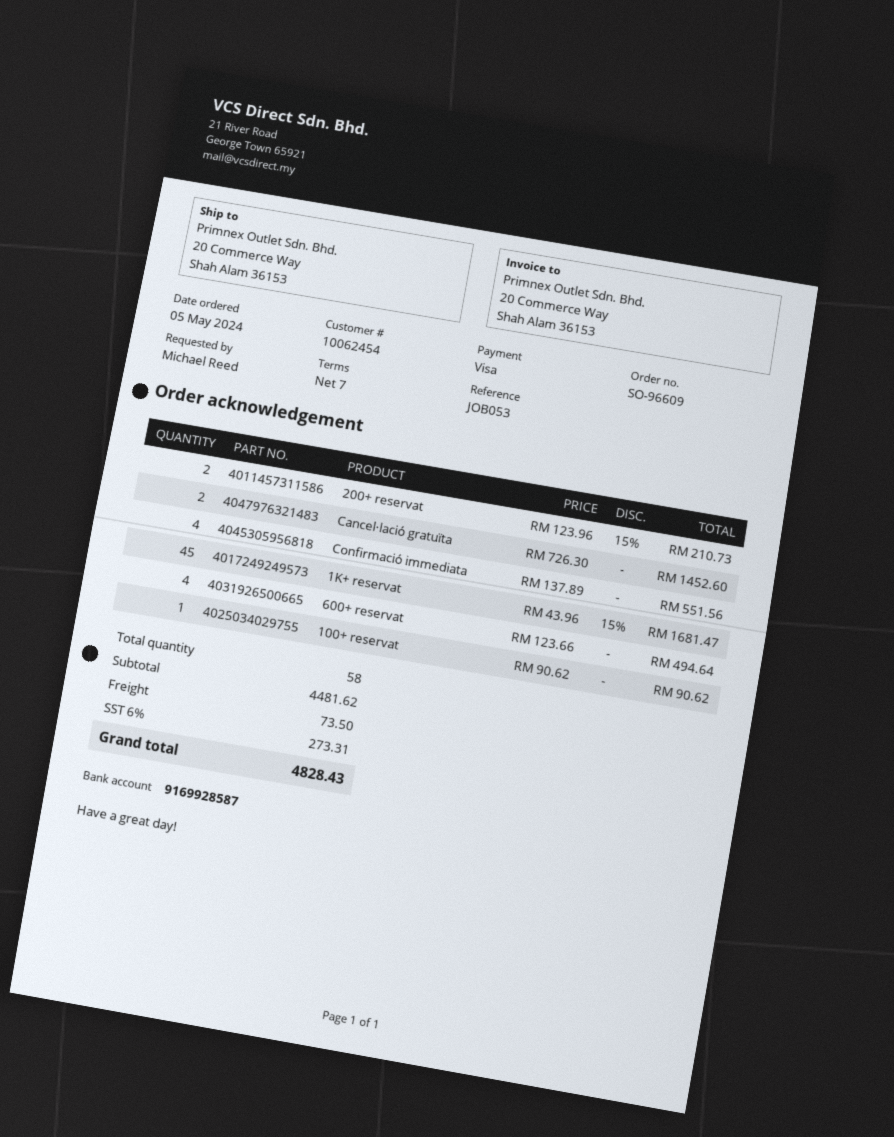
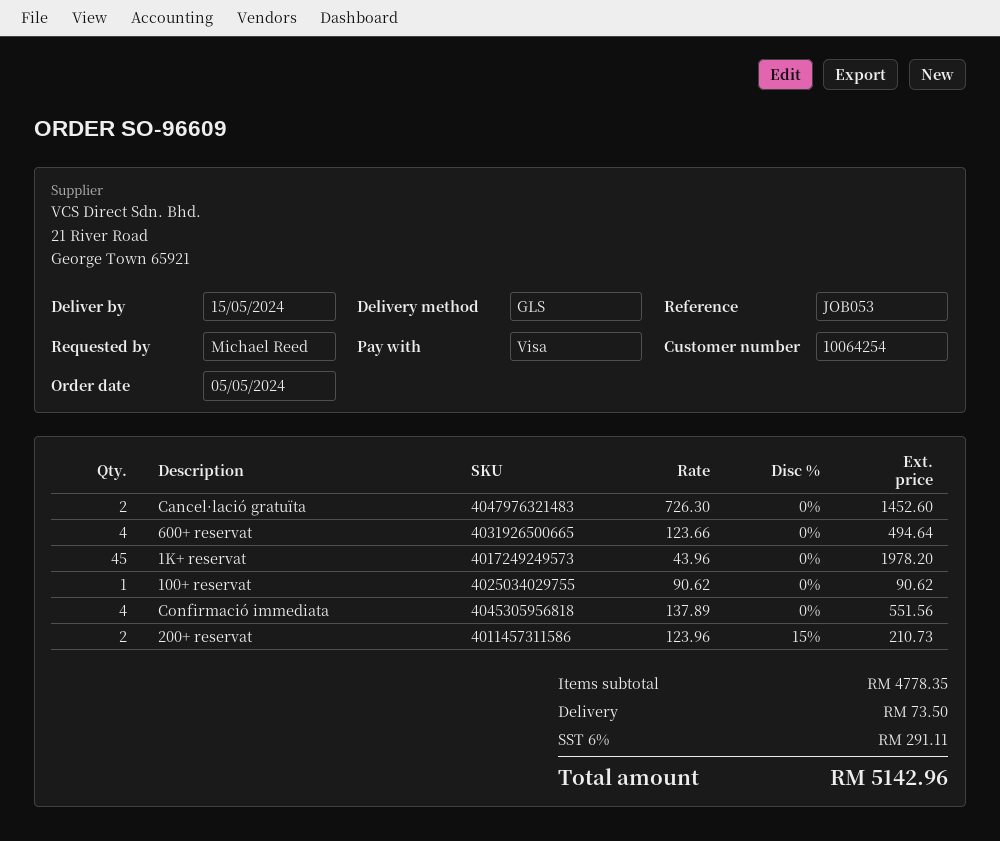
customer number: 10062454 -> 10064254
1K+ reservat: 45 x 43.96 - 15% = 1681.47 -> 45 x 43.96 = 1978.20
subtotal: 4481.62 -> 4778.35
tax: 6% = 273.31 -> 6% = 291.11
total: 4828.43 -> 5142.96

